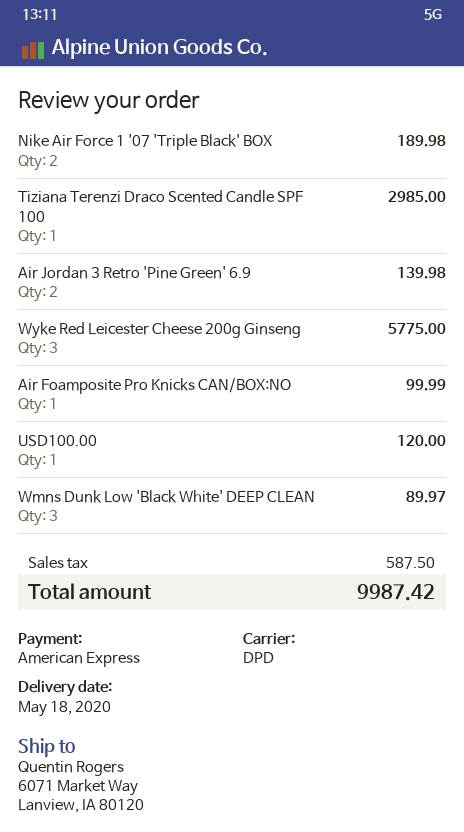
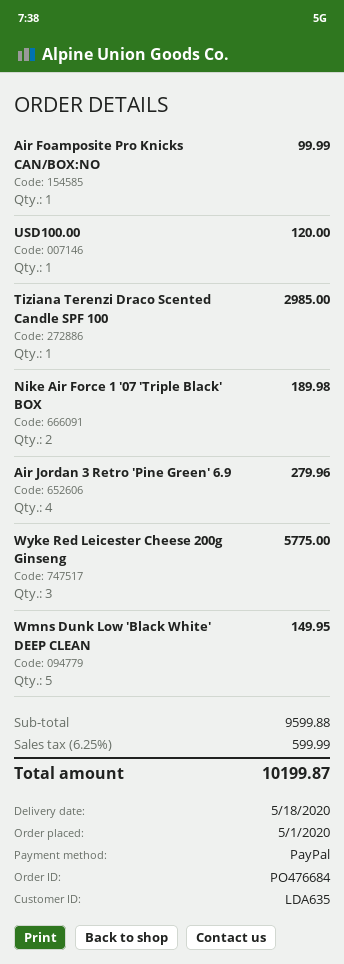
payment method: American Express -> PayPal
Air Jordan 3 Retro 'Pine Green' 6.9: 2 for 139.98 -> 4 for 279.96
Wmns Dunk Low 'Black White' DEEP CLEAN: 3 for 89.97 -> 5 for 149.95
tax: 587.50 -> 599.99
total: 9987.42 -> 10199.87

